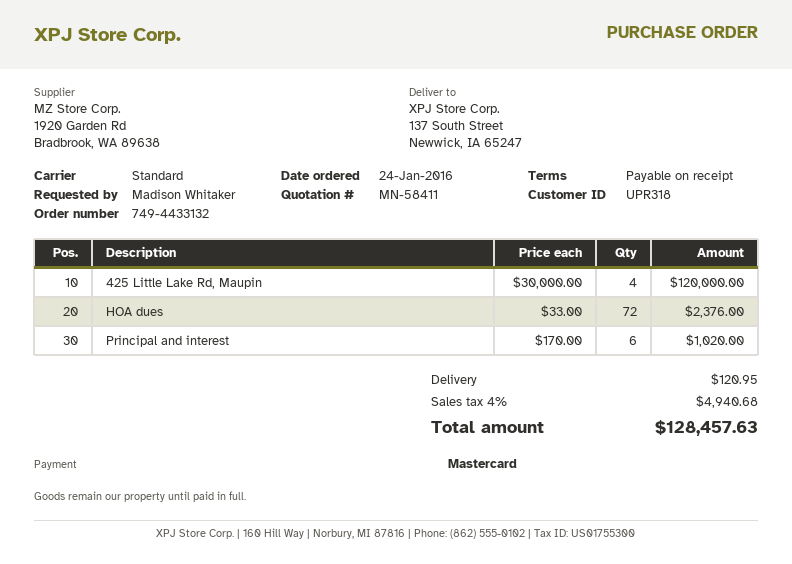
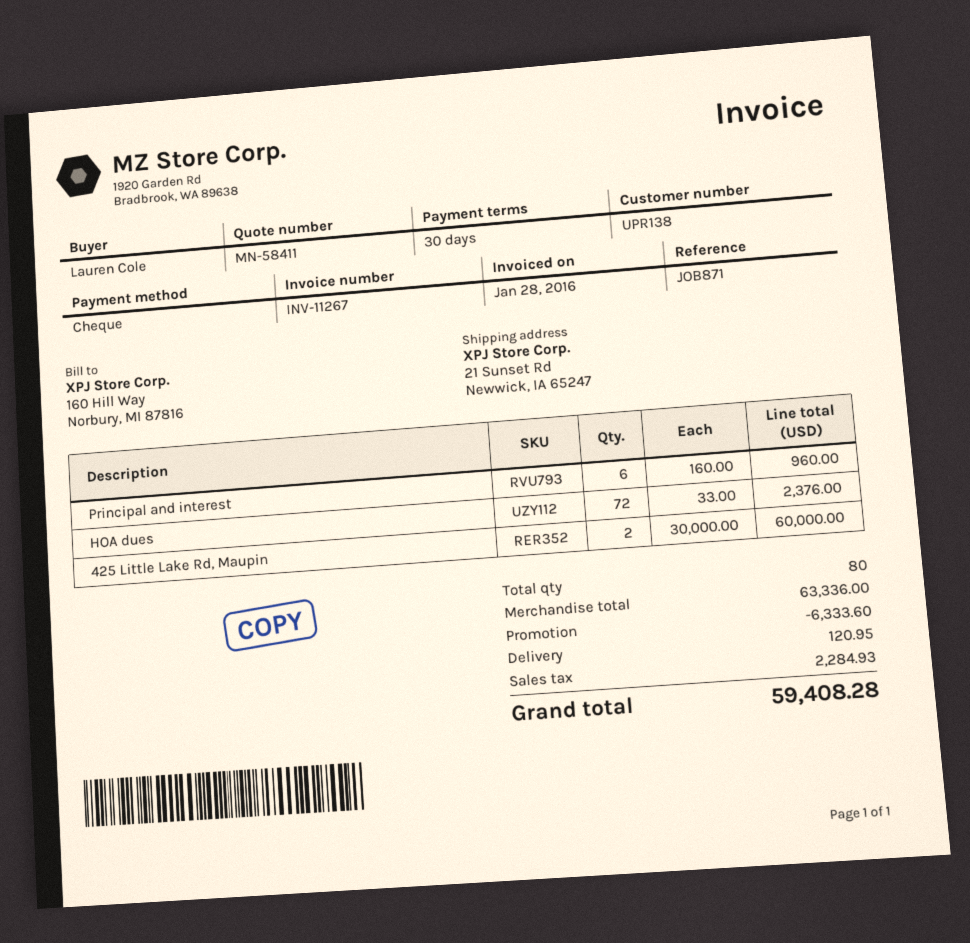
payment terms: on receipt -> 30 days
customer number: UPR318 -> UPR138
ordered by: Madison Whitaker -> Lauren Cole
payment method: Mastercard -> cheque
ship to: 137 South Street, Newwick, IA 65247 -> 21 Sunset Rd, Newwick, IA 65247
425 Little Lake Rd, Maupin: 4 x 30000.00 = 120000.00 -> 2 x 30000.00 = 60000.00
Principal and interest: 6 x 170.00 = 1020.00 -> 6 x 160.00 = 960.00
discount: none -> 6333.60
tax: 4940.68 -> 2284.93
total: 128457.63 -> 59408.28

